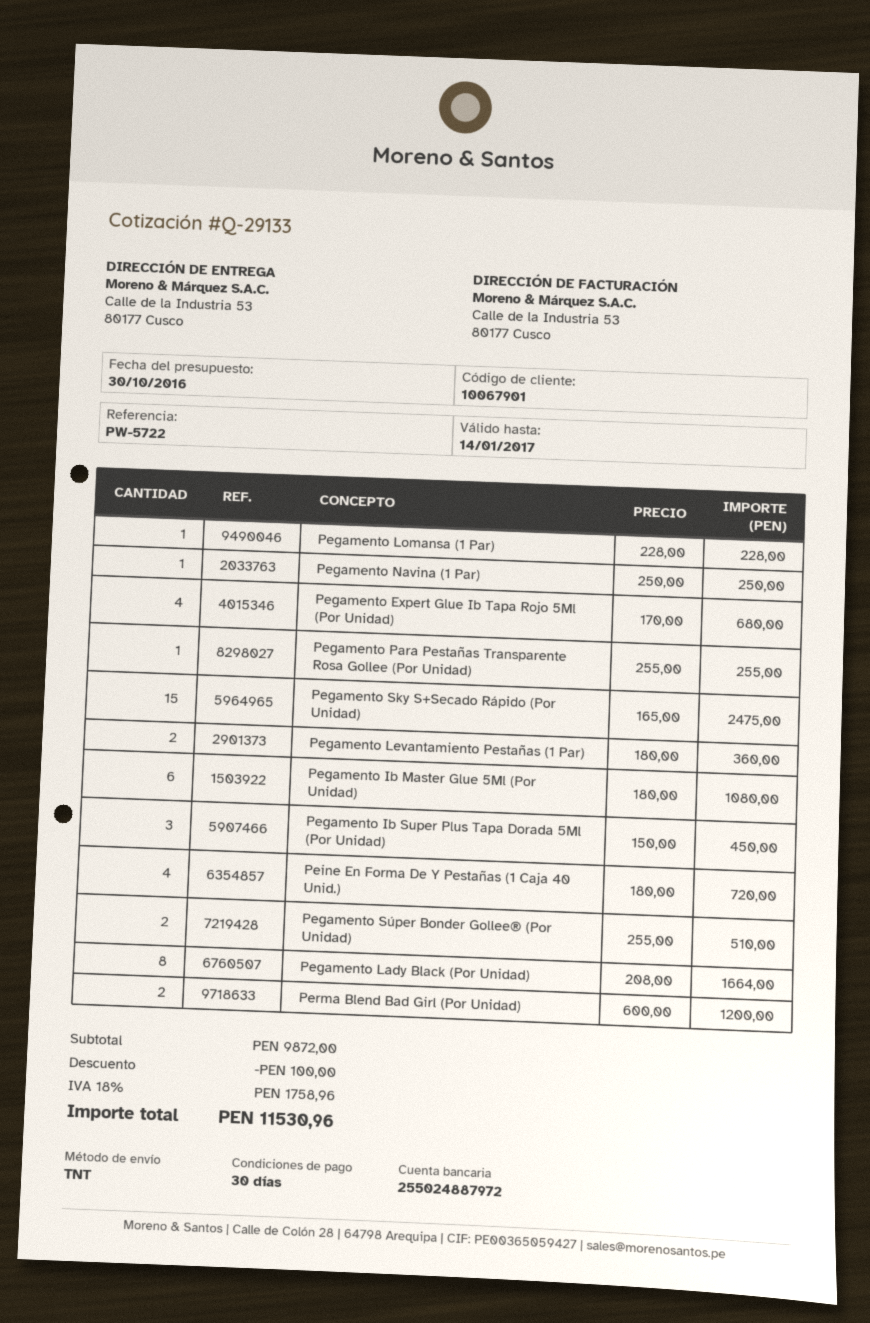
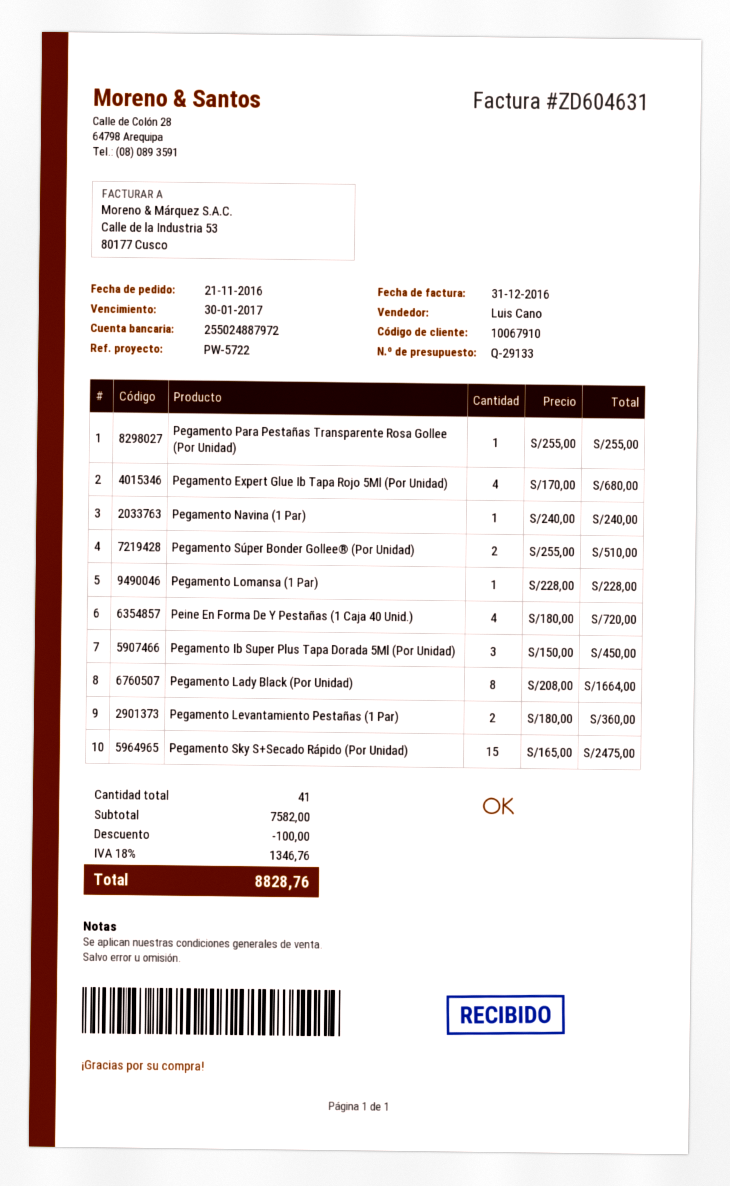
customer number: 10067901 -> 10067910
Pegamento Navina (1 Par): 1 x 250.00 = 250.00 -> 1 x 240.00 = 240.00
Pegamento Ib Master Glue 5Ml (Por Unidad): 6 x 180.00 = 1080.00 -> none
Perma Blend Bad Girl (Por Unidad): 2 x 600.00 = 1200.00 -> none
subtotal: 9872.00 -> 7582.00
tax: 18% = 1758.96 -> 18% = 1346.76
total: 11530.96 -> 8828.76

